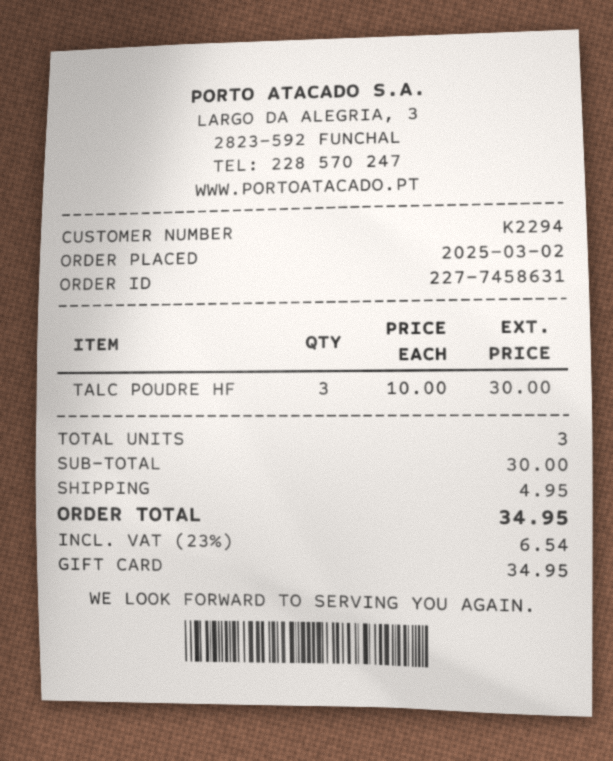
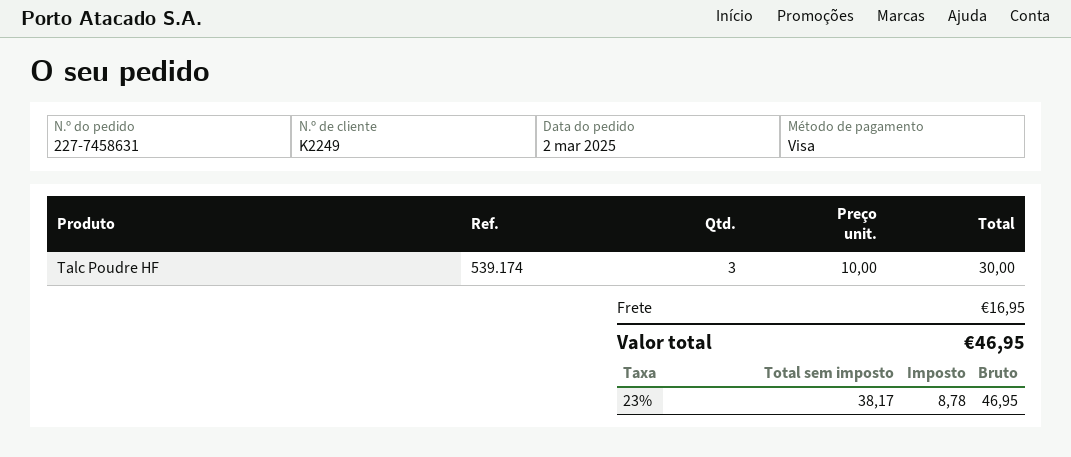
customer number: K2294 -> K2249
payment method: gift card -> Visa
shipping: 4.95 -> 16.95
tax: 23% = 6.54 -> 23% = 8.78
total: 34.95 -> 46.95

